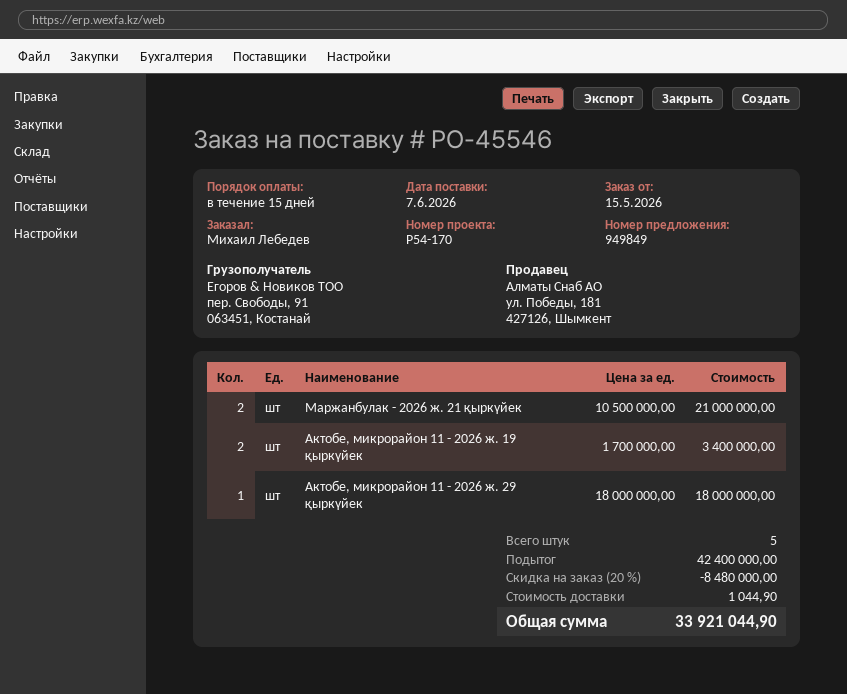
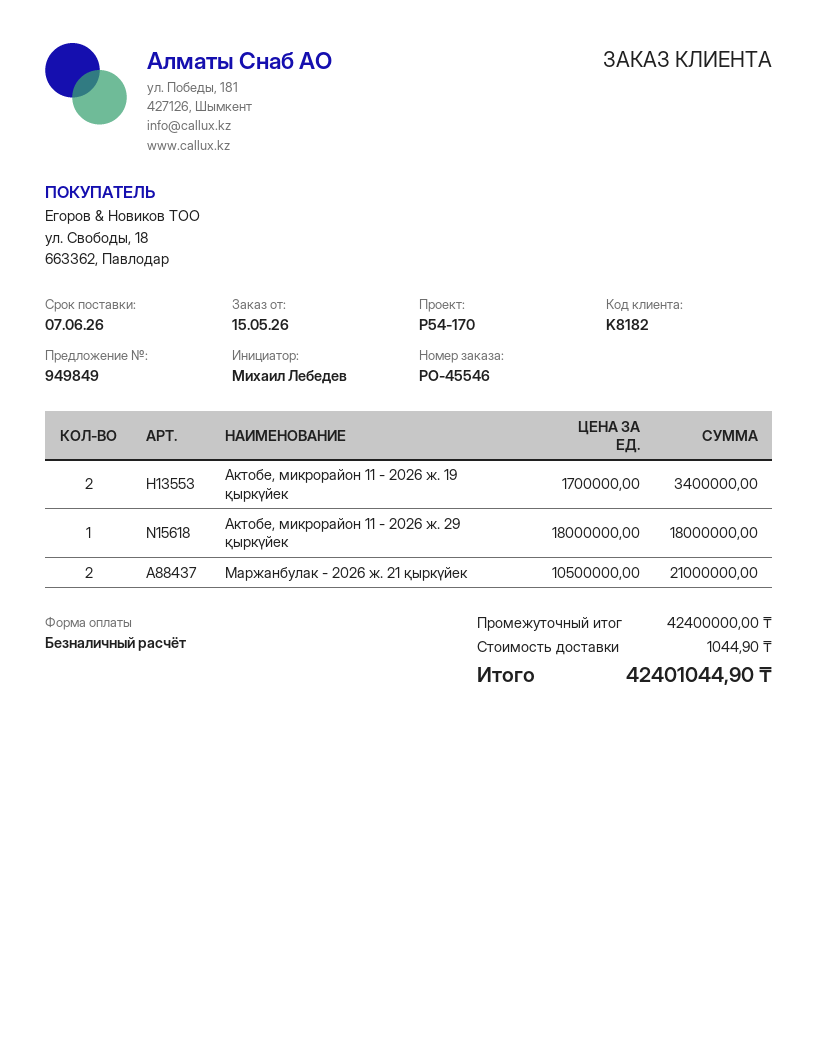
discount: 20% = 8480000.00 -> none
total: 33921044.90 -> 42401044.90

